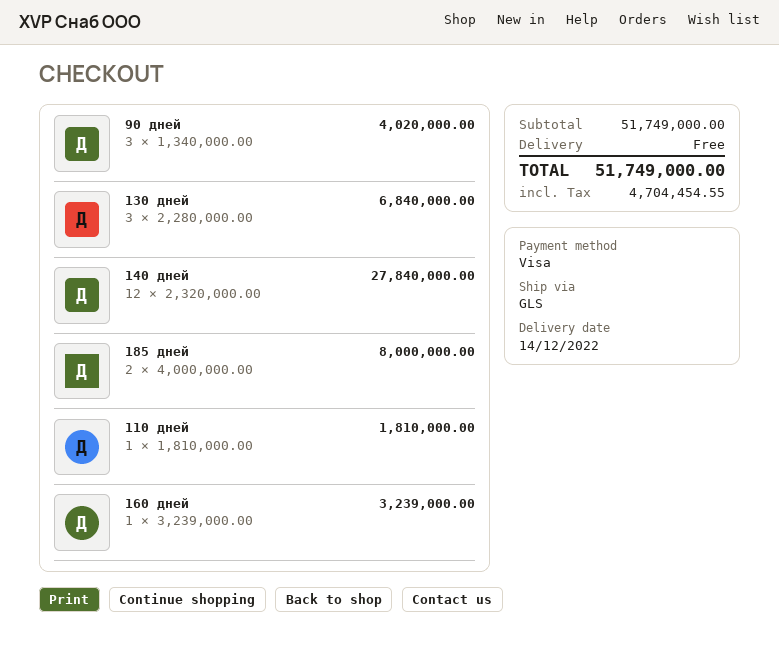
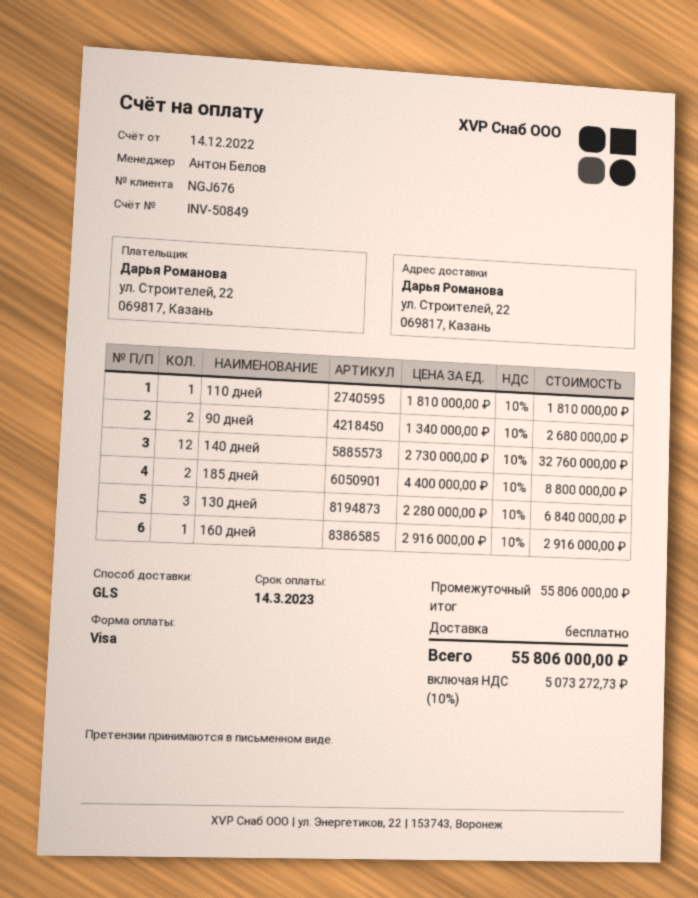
90 дней: 3 x 1340000.00 = 4020000.00 -> 2 x 1340000.00 = 2680000.00
140 дней: 12 x 2320000.00 = 27840000.00 -> 12 x 2730000.00 = 32760000.00
185 дней: 2 x 4000000.00 = 8000000.00 -> 2 x 4400000.00 = 8800000.00
160 дней: 1 x 3239000.00 = 3239000.00 -> 1 x 2916000.00 = 2916000.00
subtotal: 51749000.00 -> 55806000.00
tax: 4704454.55 -> 5073272.73
total: 51749000.00 -> 55806000.00

